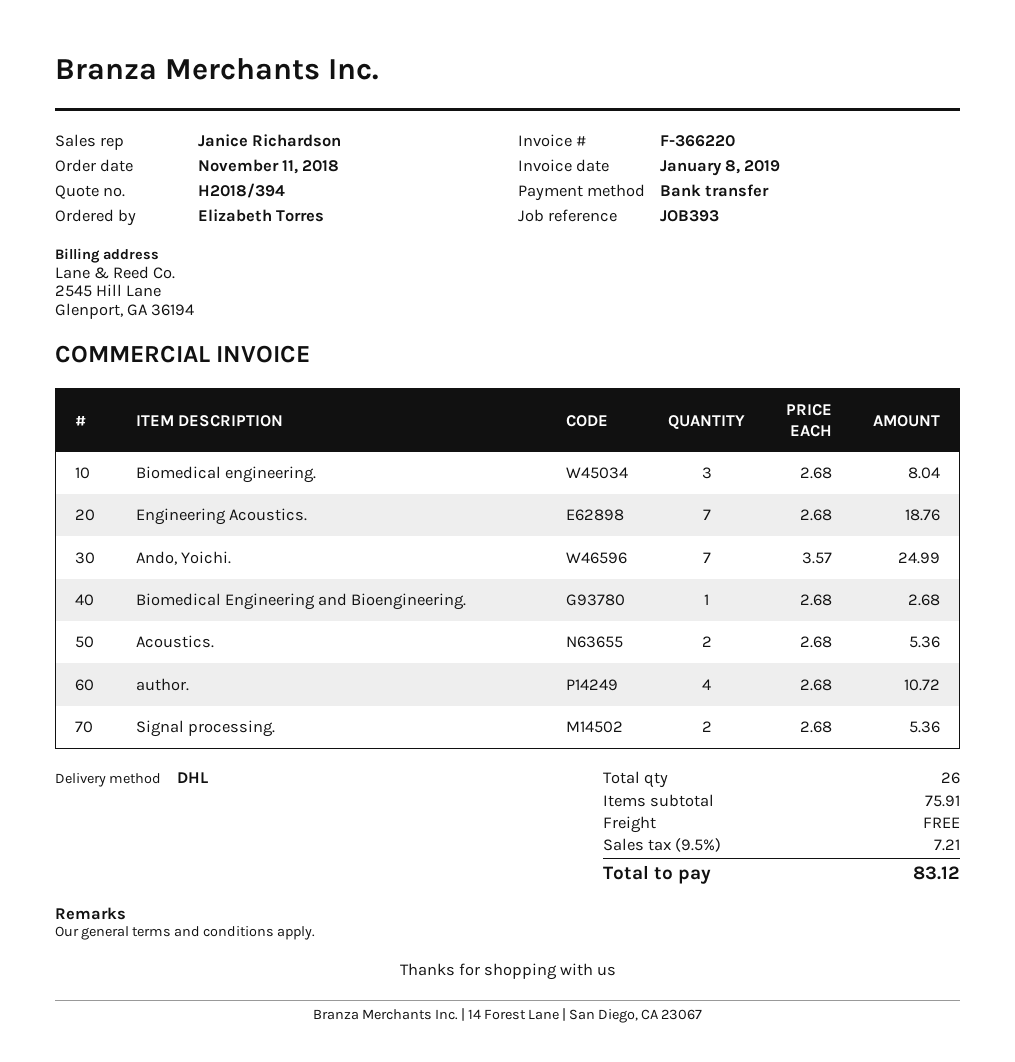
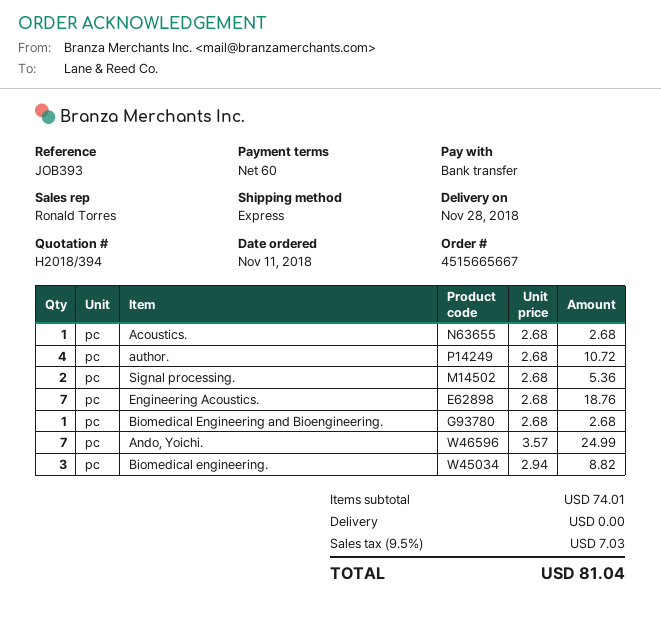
sales rep: Janice Richardson -> Ronald Torres
shipping method: DHL -> express
Biomedical engineering.: 3 x 2.68 = 8.04 -> 3 x 2.94 = 8.82
Acoustics.: 2 x 2.68 = 5.36 -> 1 x 2.68 = 2.68
subtotal: 75.91 -> 74.01
tax: 9.5% = 7.21 -> 9.5% = 7.03
total: 83.12 -> 81.04

